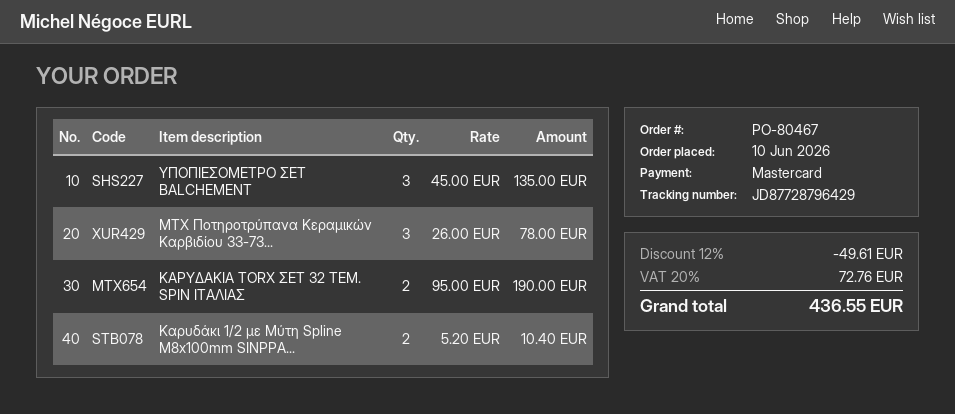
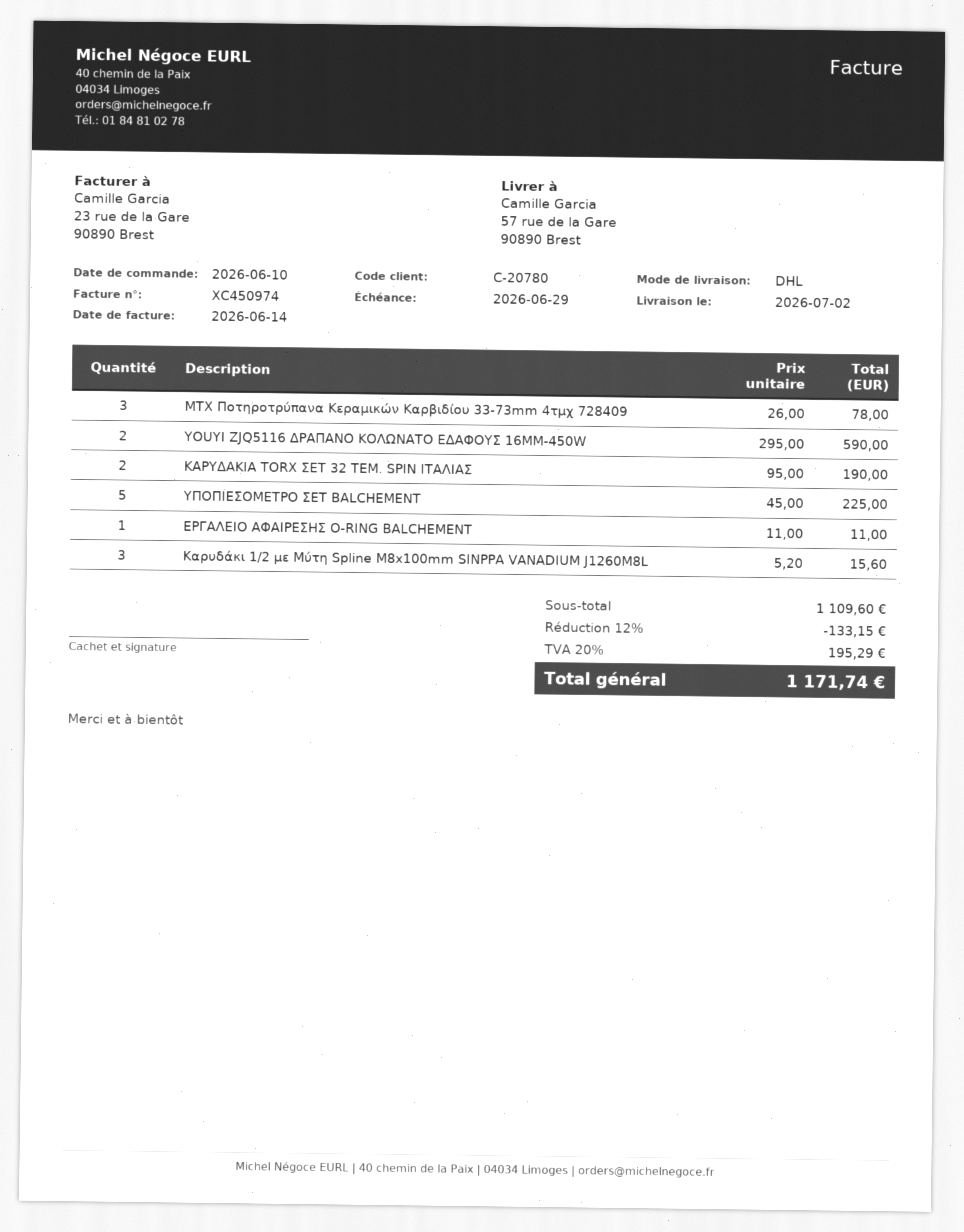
ΥΠΟΠΙΕΣΟΜΕΤΡΟ ΣΕΤ BALCHEMENT: 3 x 45.00 = 135.00 -> 5 x 45.00 = 225.00
Καρυδάκι 1/2 με Μύτη Spline M8x100mm SINPPA...: 2 x 5.20 = 10.40 -> 3 x 5.20 = 15.60
YOUYI ZJQ5116 ΔΡΑΠΑΝΟ ΚΟΛΩΝΑΤΟ ΕΔΑΦΟΥΣ 16ΜΜ-450W: none -> 2 x 295.00 = 590.00
ΕΡΓΑΛΕΙΟ ΑΦΑΙΡΕΣΗΣ O-RING BALCHEMENT: none -> 1 x 11.00 = 11.00
discount: 12% = 49.61 -> 12% = 133.15
tax: 20% = 72.76 -> 20% = 195.29
total: 436.55 -> 1171.74

